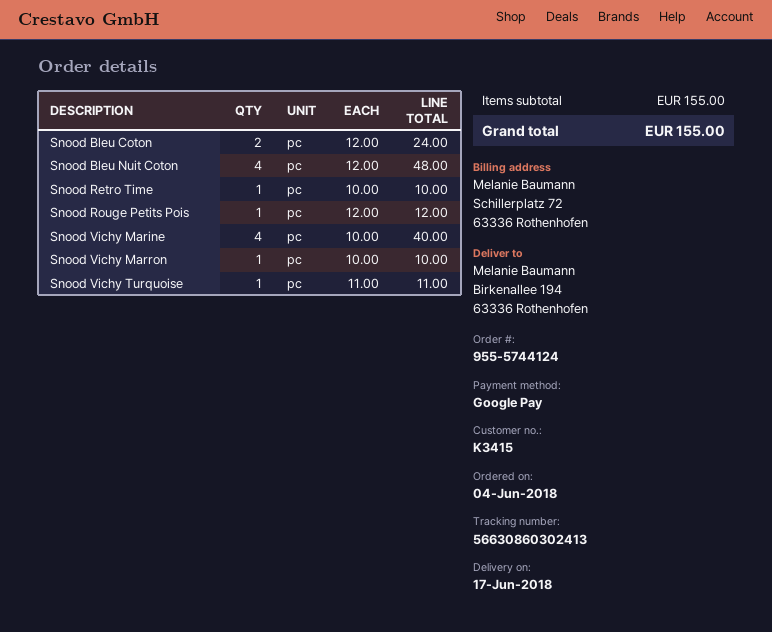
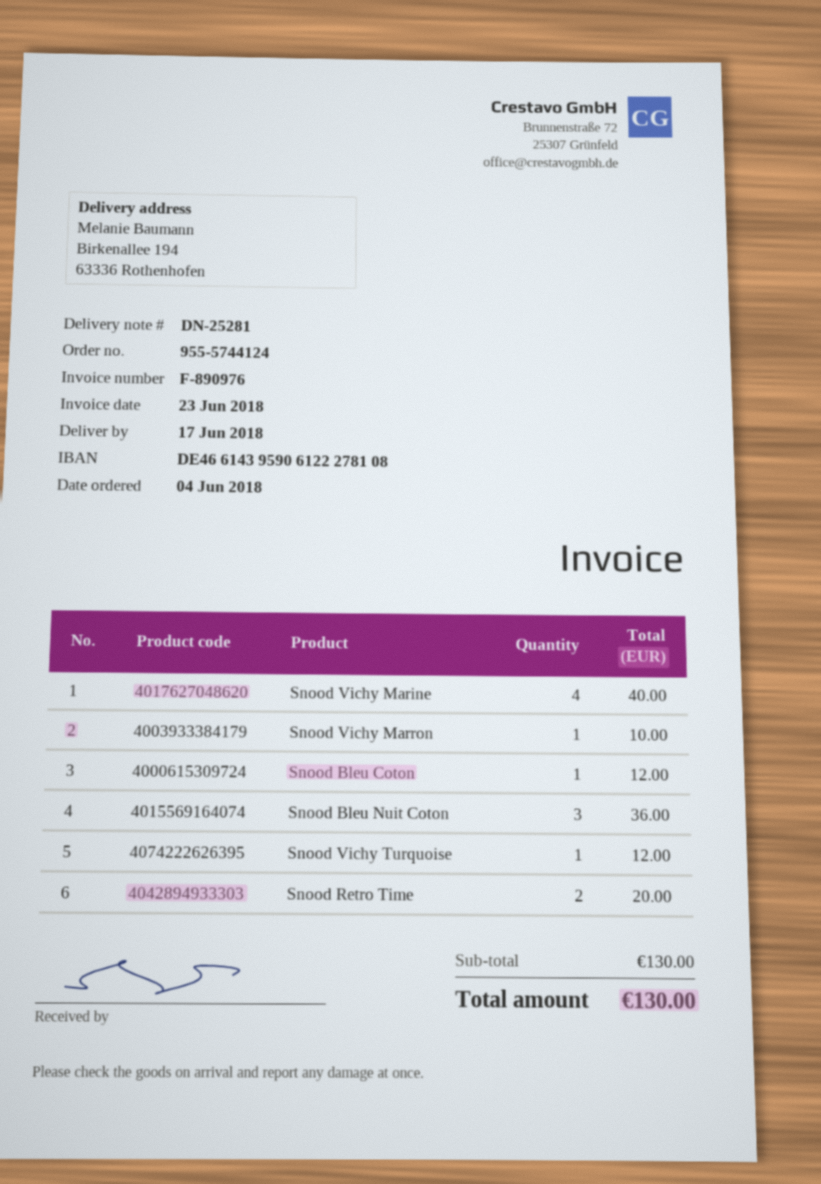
Snood Bleu Coton: 2 for 24.00 -> 1 for 12.00
Snood Bleu Nuit Coton: 4 for 48.00 -> 3 for 36.00
Snood Retro Time: 1 for 10.00 -> 2 for 20.00
Snood Rouge Petits Pois: 1 for 12.00 -> none
Snood Vichy Turquoise: 1 for 11.00 -> 1 for 12.00
subtotal: 155.00 -> 130.00
total: 155.00 -> 130.00

